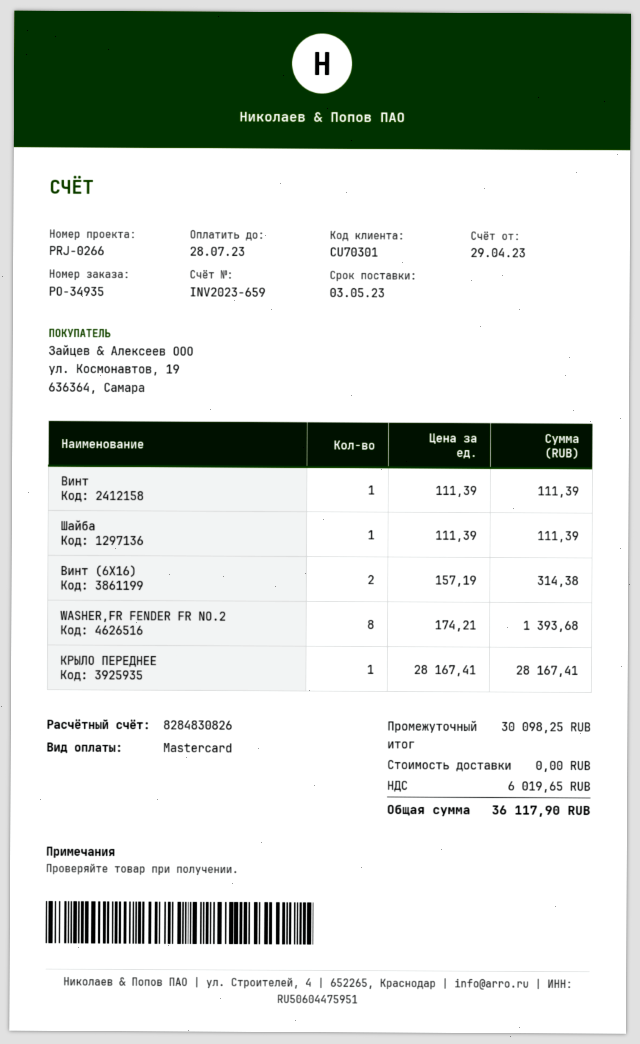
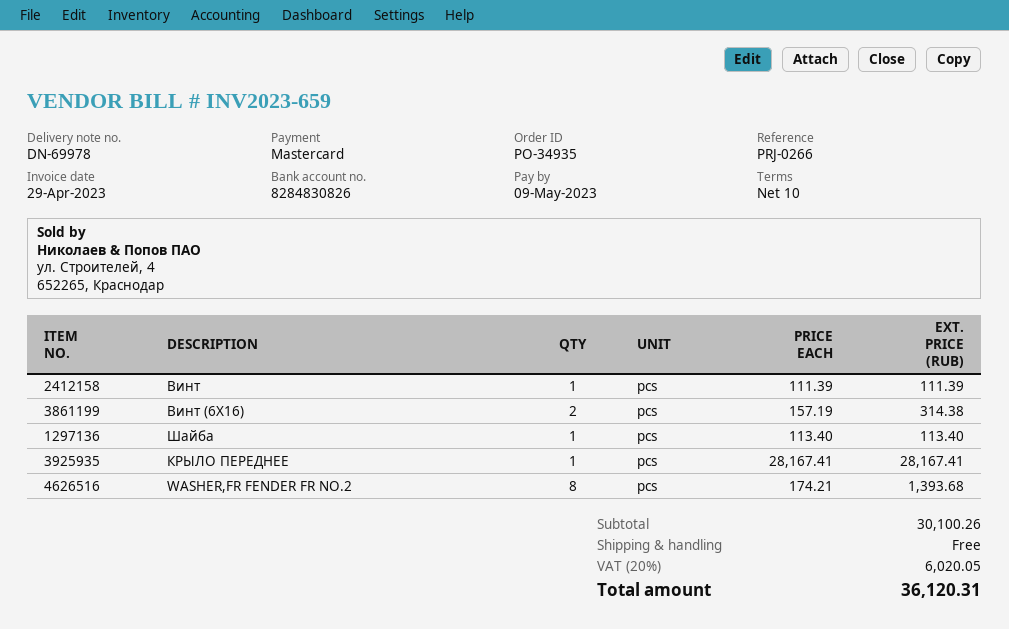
due date: 2023-07-28 -> 2023-05-09
Шайба: 1 x 111.39 = 111.39 -> 1 x 113.40 = 113.40
subtotal: 30098.25 -> 30100.26
tax: 6019.65 -> 6020.05
total: 36117.90 -> 36120.31

